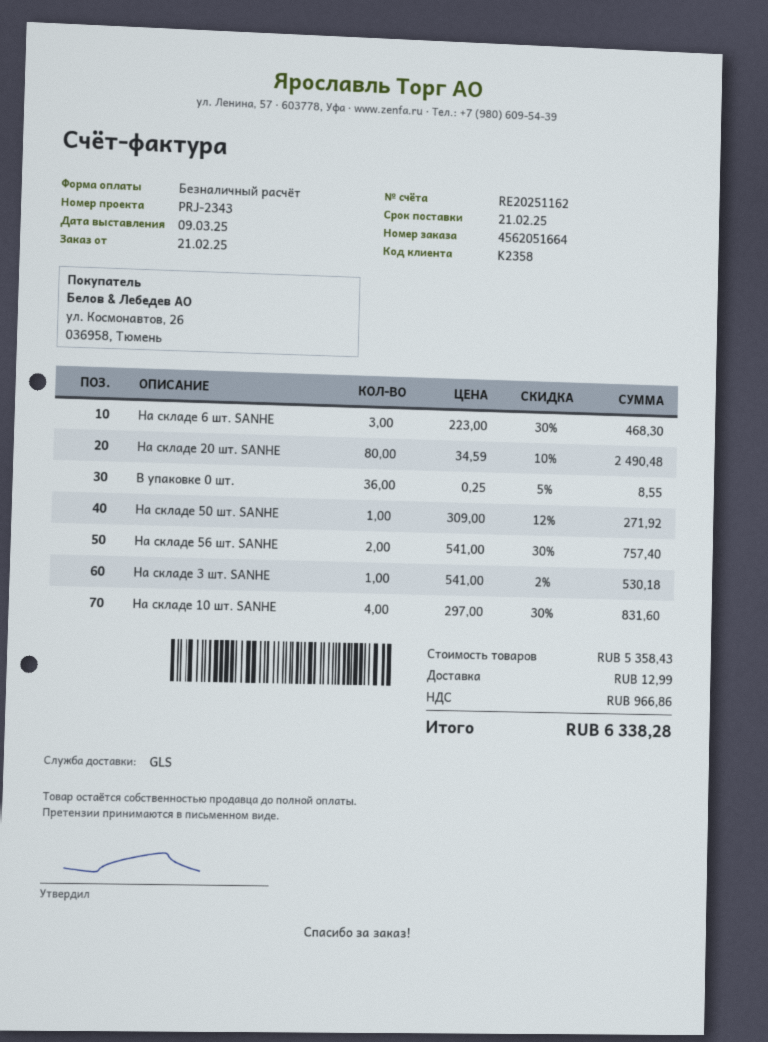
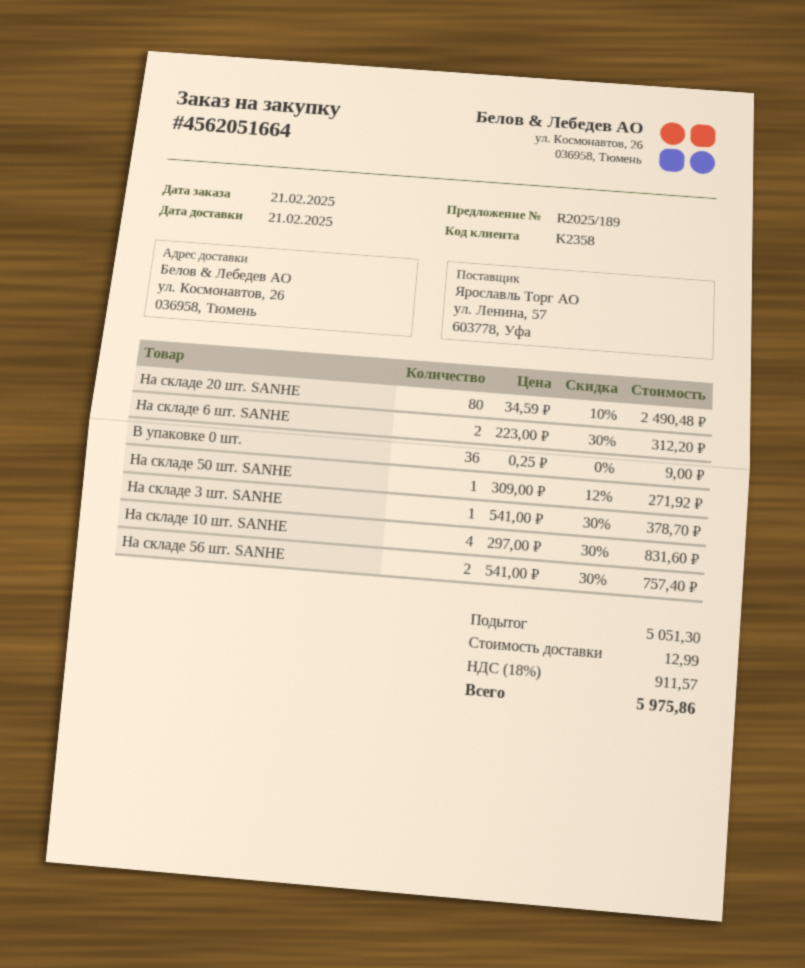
На складе 6 шт. SANHE: 3 x 223.00 - 30% = 468.30 -> 2 x 223.00 - 30% = 312.20
В упаковке 0 шт.: 36 x 0.25 - 5% = 8.55 -> 36 x 0.25 = 9.00
На складе 3 шт. SANHE: 1 x 541.00 - 2% = 530.18 -> 1 x 541.00 - 30% = 378.70
subtotal: 5358.43 -> 5051.30
tax: 966.86 -> 911.57
total: 6338.28 -> 5975.86

